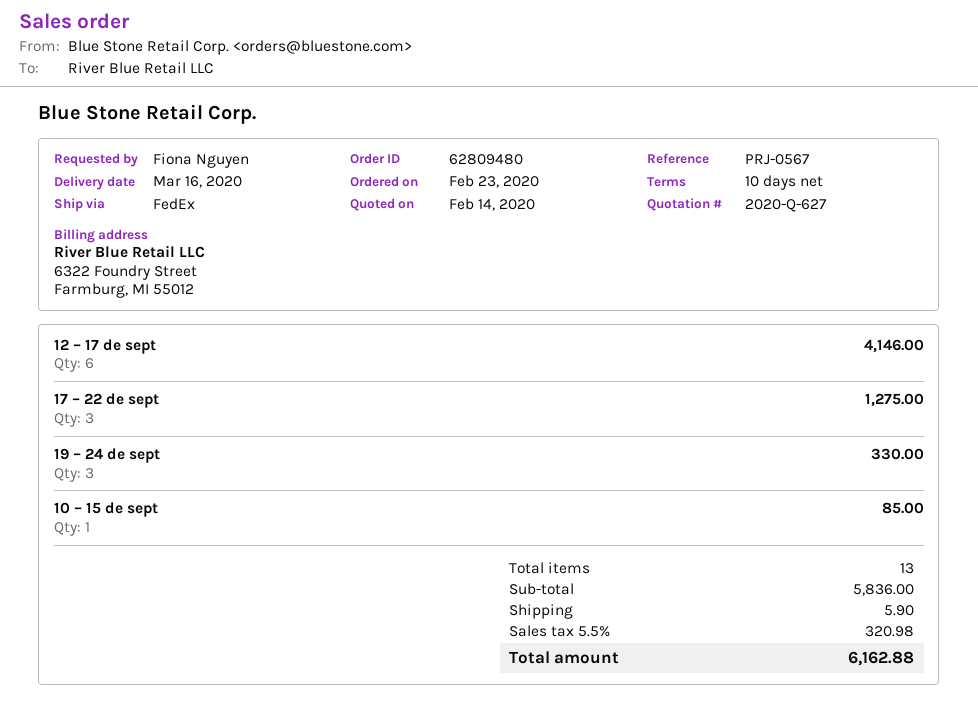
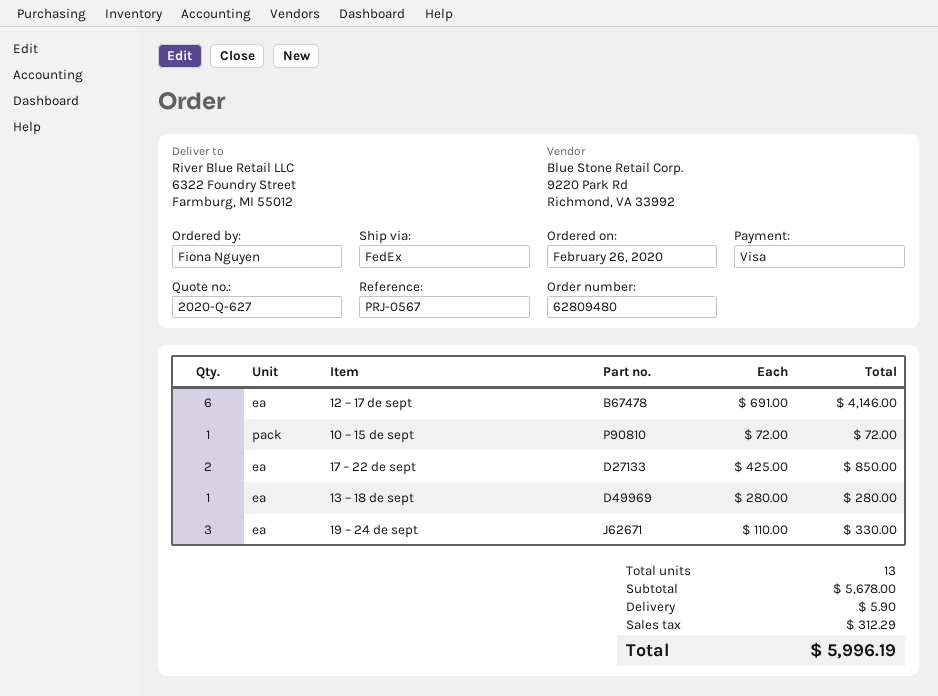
order date: 2020-02-23 -> 2020-02-26
17 – 22 de sept: 3 for 1275.00 -> 2 for 850.00
10 – 15 de sept: 1 for 85.00 -> 1 for 72.00
13 – 18 de sept: none -> 1 for 280.00
subtotal: 5836.00 -> 5678.00
tax: 320.98 -> 312.29
total: 6162.88 -> 5996.19

